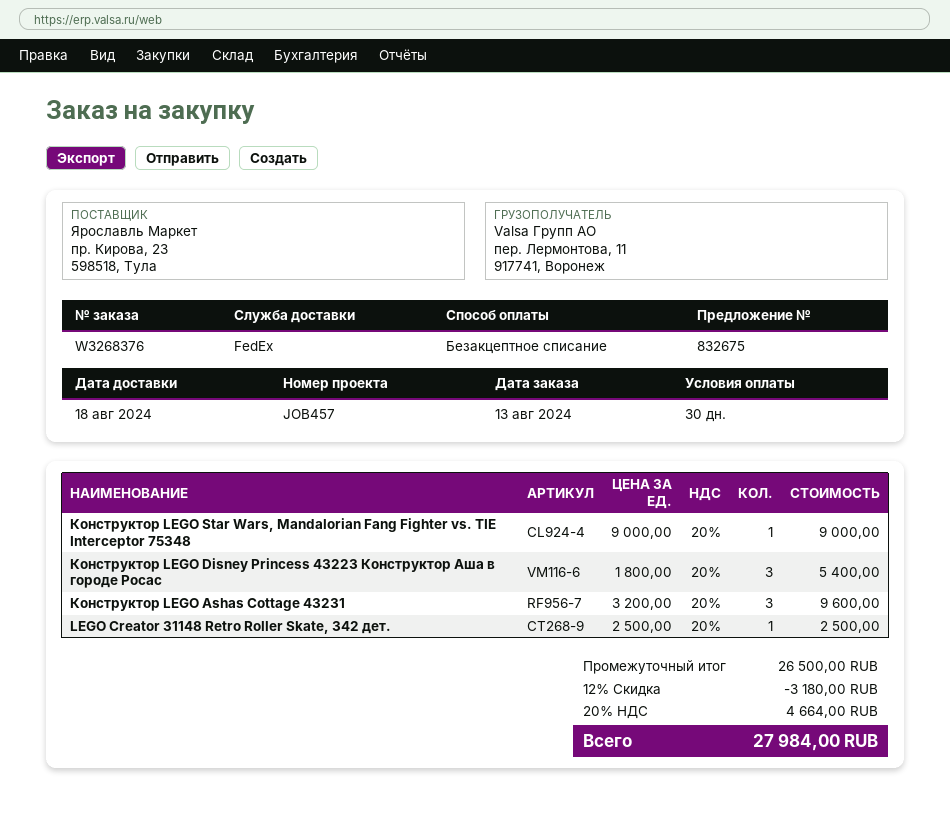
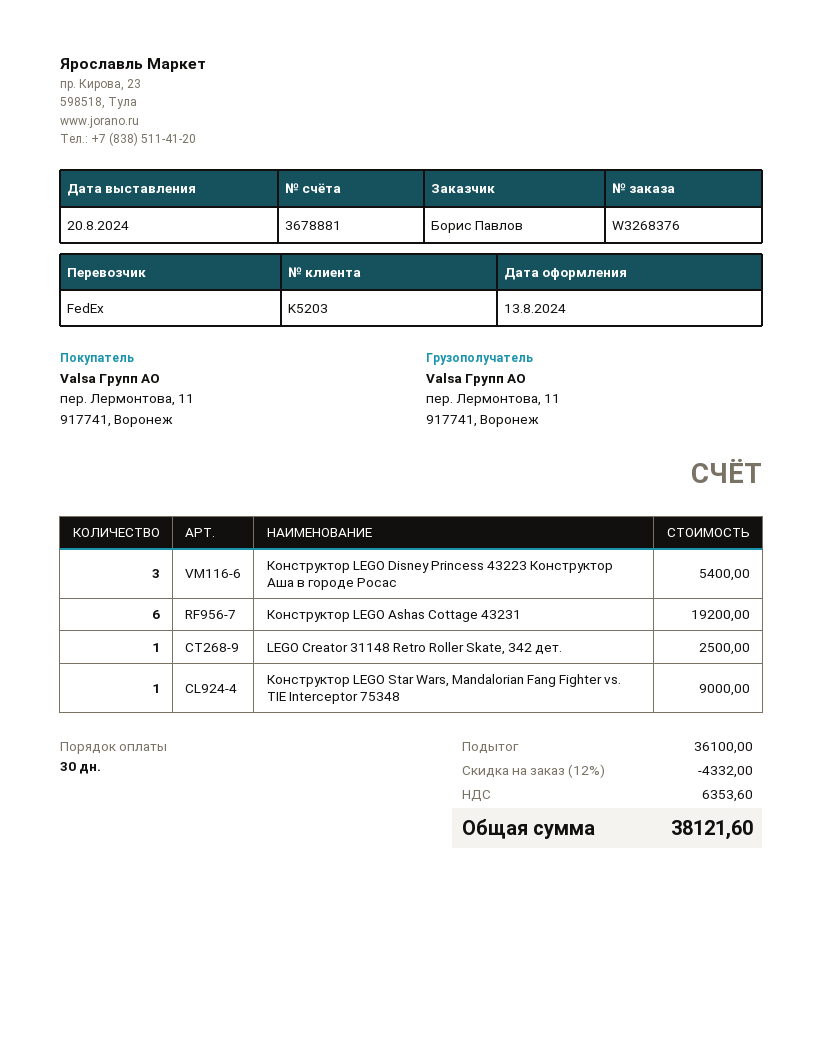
Конструктор LEGO Ashas Cottage 43231: 3 for 9600.00 -> 6 for 19200.00
subtotal: 26500.00 -> 36100.00
discount: 12% = 3180.00 -> 12% = 4332.00
tax: 4664.00 -> 6353.60
total: 27984.00 -> 38121.60

